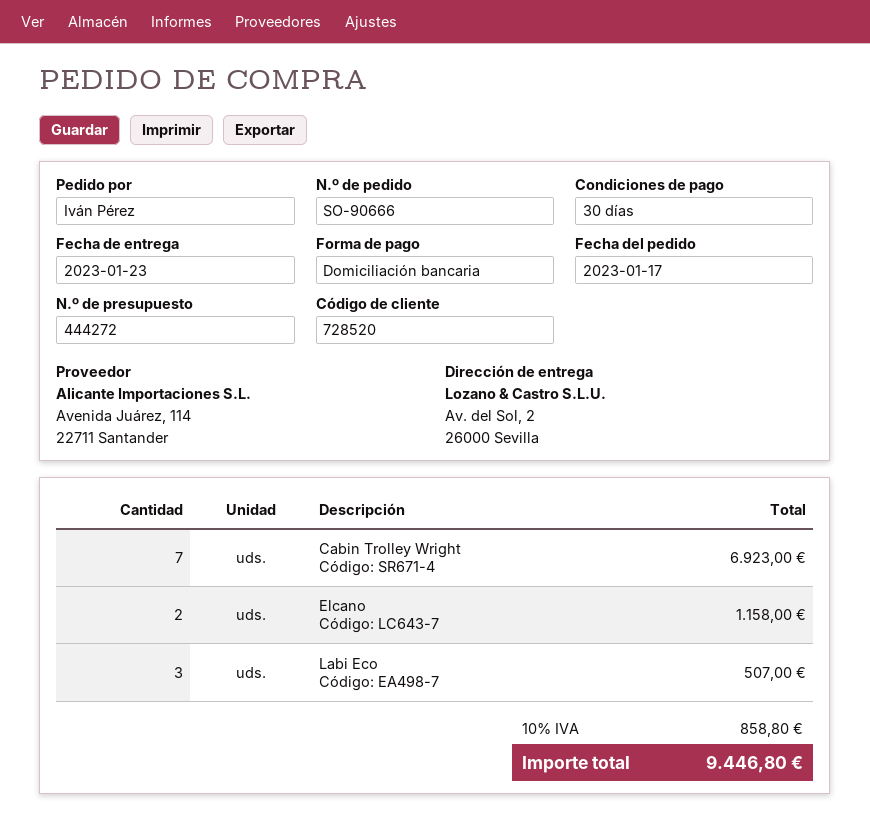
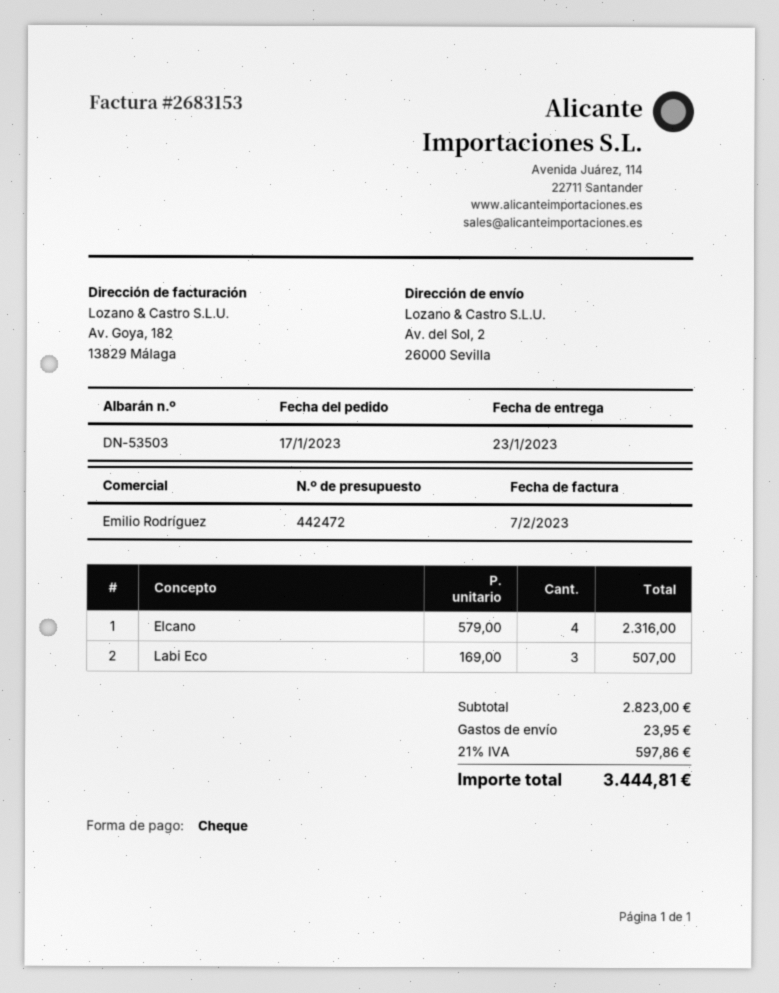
quote number: 444272 -> 442472
payment method: direct debit -> cheque
Cabin Trolley Wright: 7 for 6923.00 -> none
Elcano: 2 for 1158.00 -> 4 for 2316.00
shipping: none -> 23.95
tax: 10% = 858.80 -> 21% = 597.86
total: 9446.80 -> 3444.81

